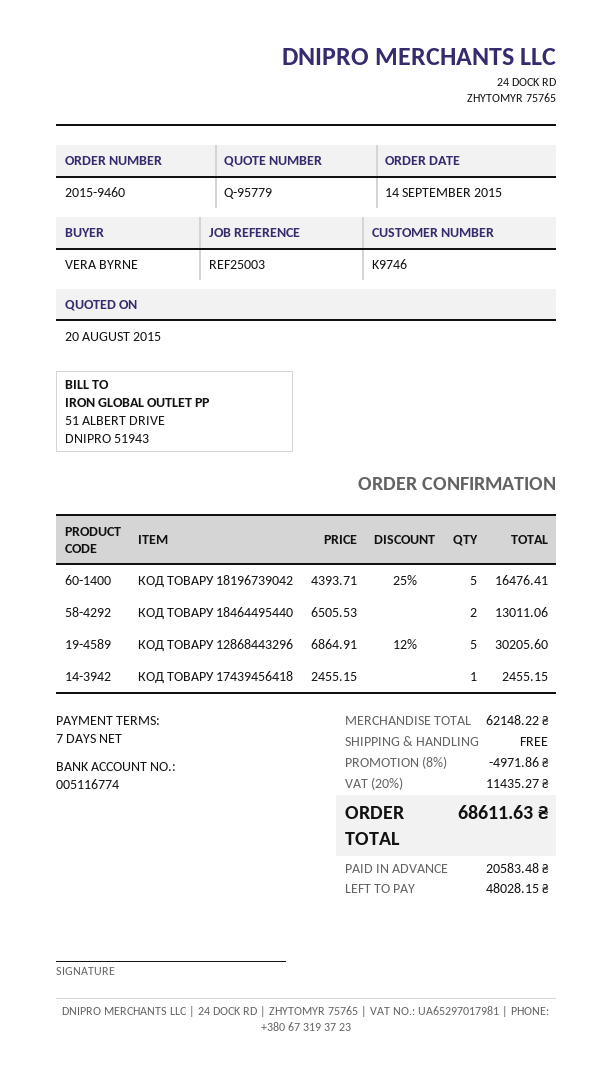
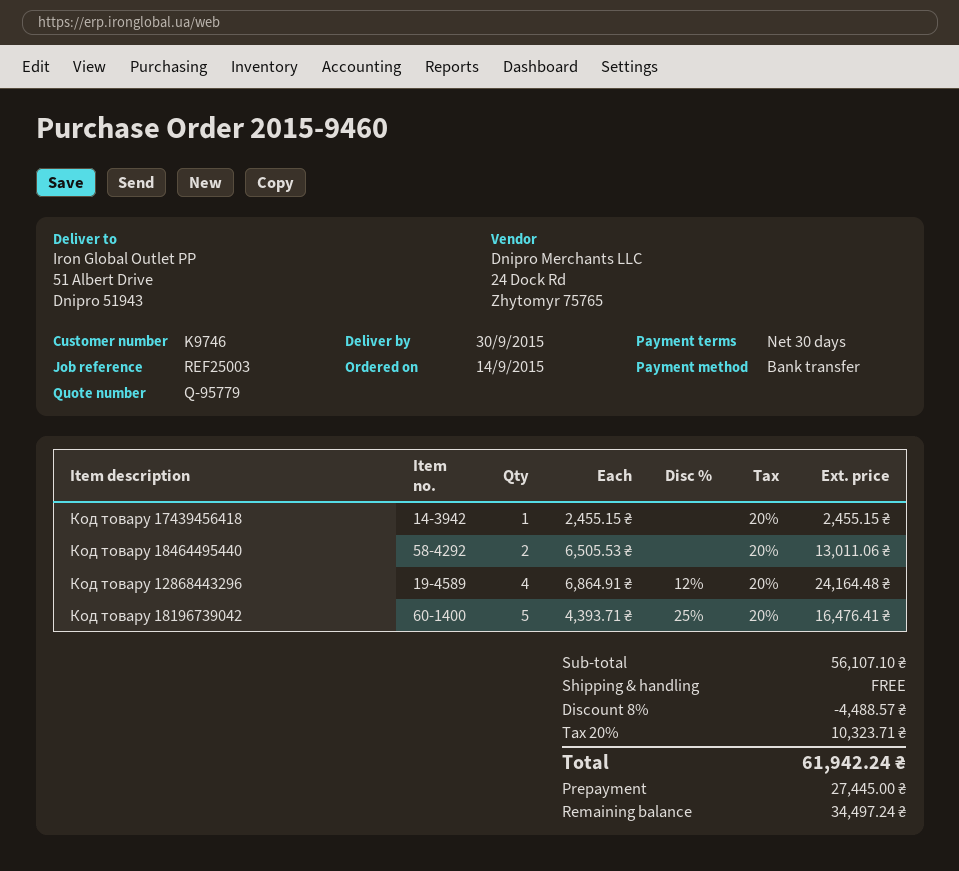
payment terms: 7 days -> 30 days
КОД ТОВАРУ 12868443296: 5 x 6864.91 - 12% = 30205.60 -> 4 x 6864.91 - 12% = 24164.48
subtotal: 62148.22 -> 56107.10
discount: 8% = 4971.86 -> 8% = 4488.57
tax: 20% = 11435.27 -> 20% = 10323.71
total: 68611.63 -> 61942.24
deposit: 20583.48 -> 27445.00
balance: 48028.15 -> 34497.24

